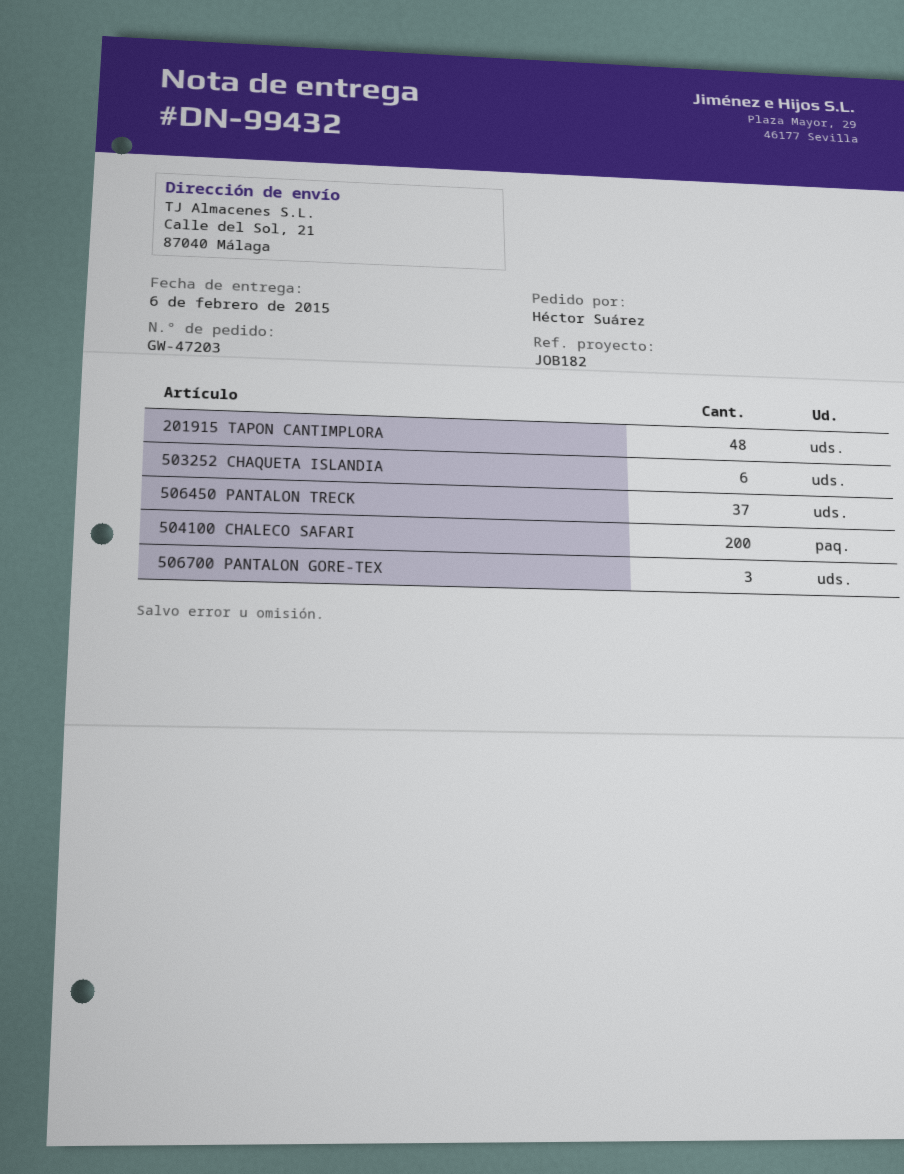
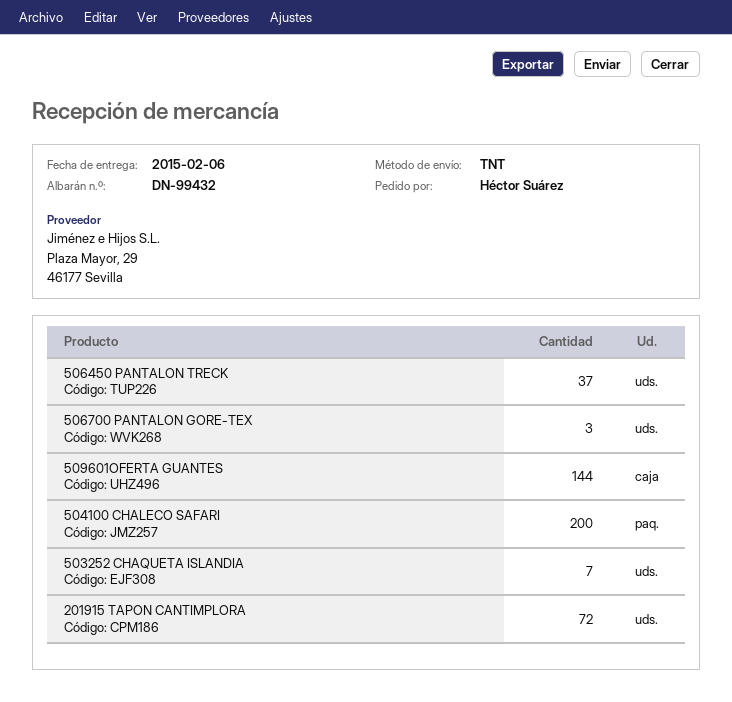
201915 TAPON CANTIMPLORA: 48 -> 72
503252 CHAQUETA ISLANDIA: 6 -> 7
509601OFERTA GUANTES: none -> 144

